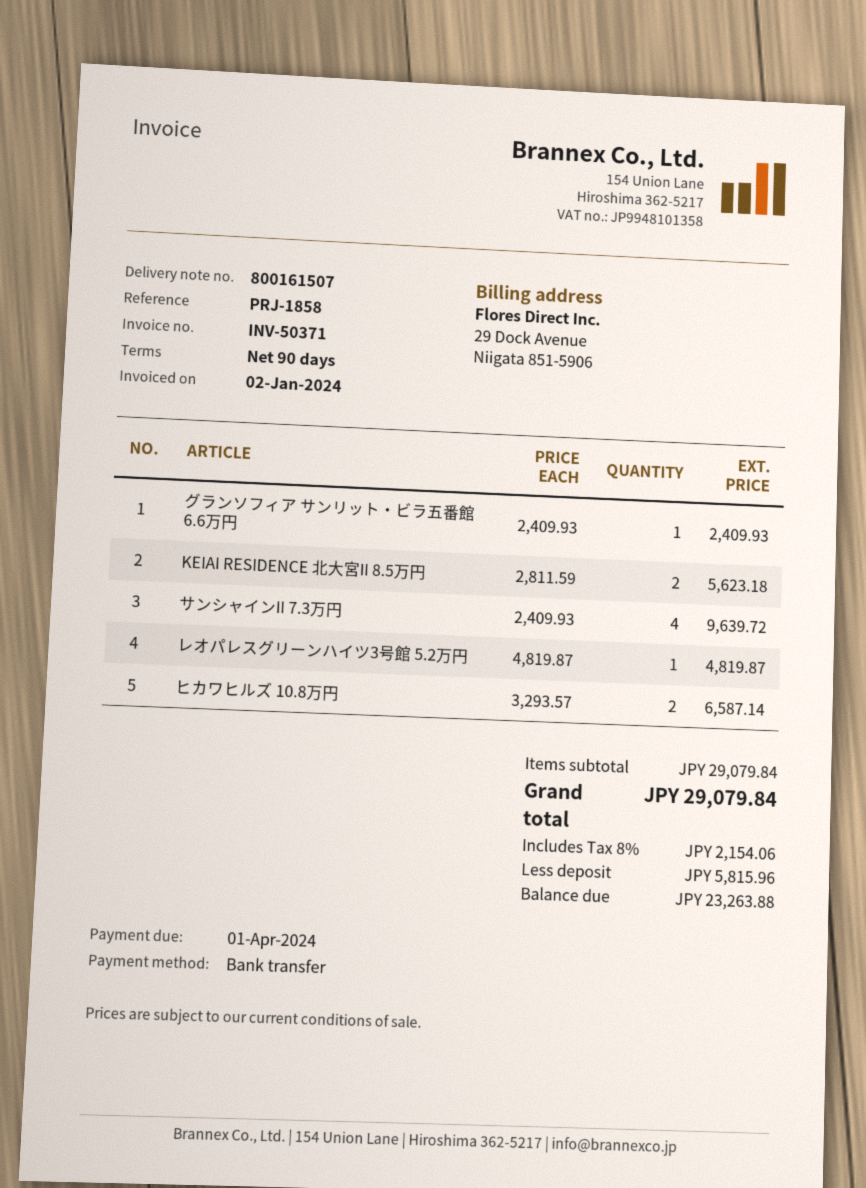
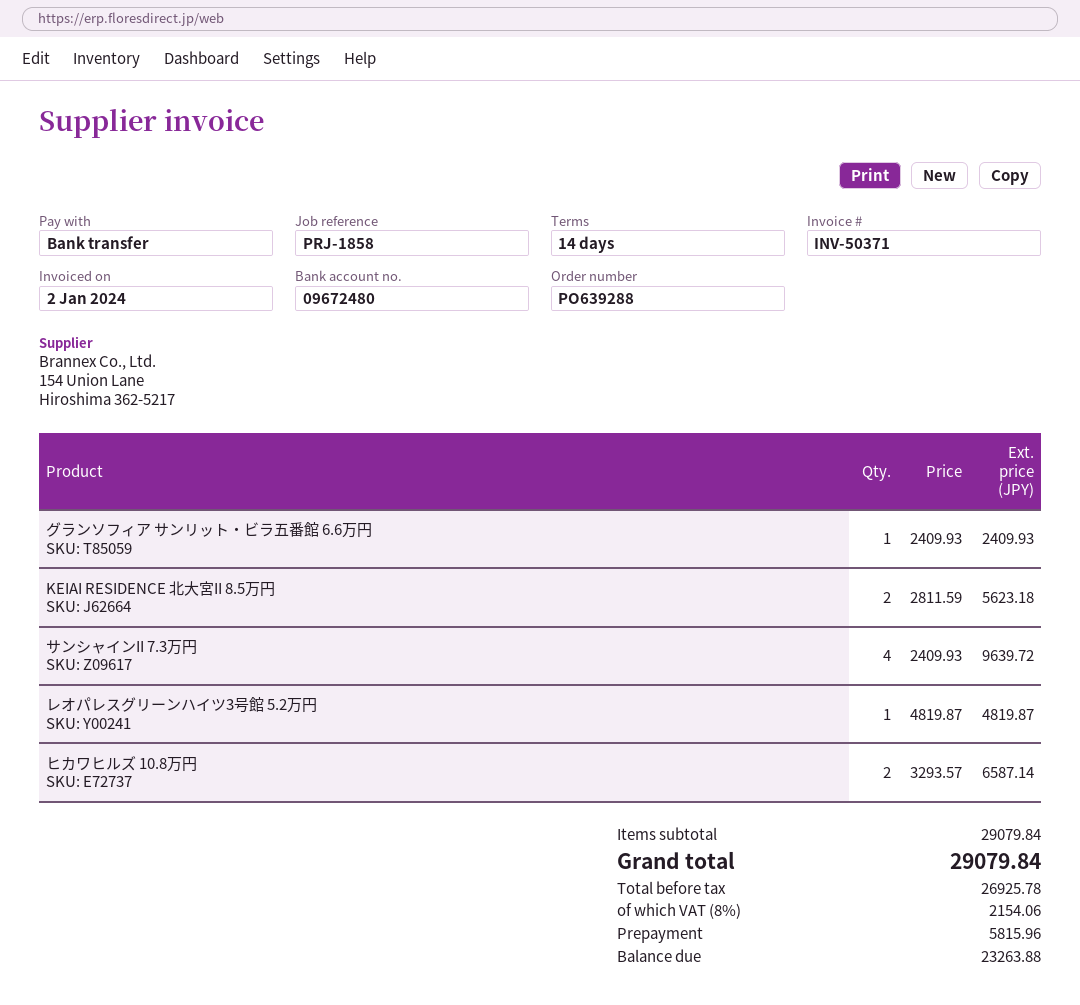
payment terms: 90 days -> 14 days

